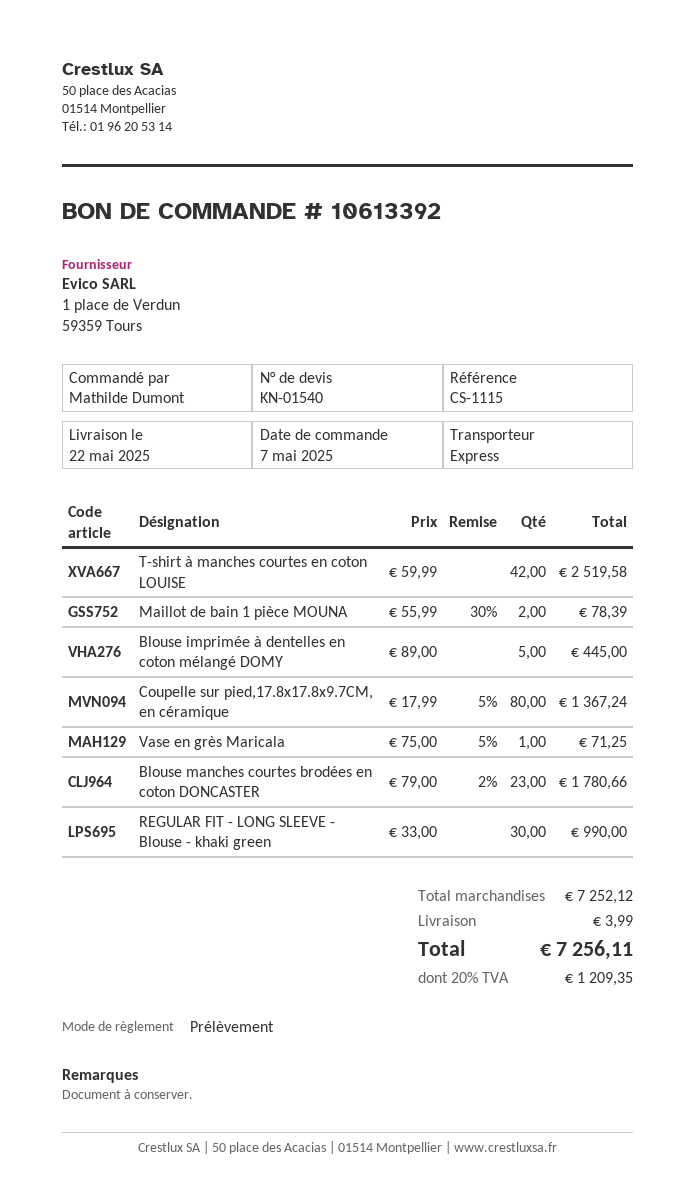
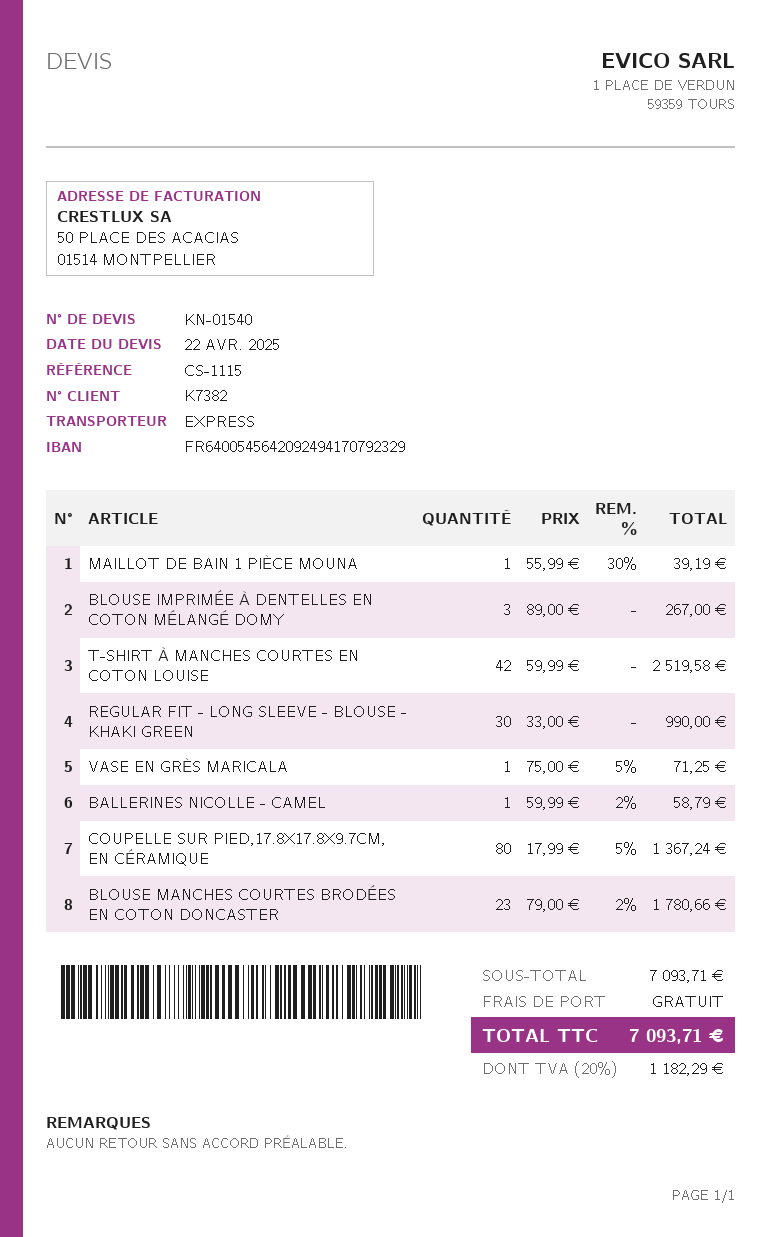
Maillot de bain 1 pièce MOUNA: 2 x 55.99 - 30% = 78.39 -> 1 x 55.99 - 30% = 39.19
Blouse imprimée à dentelles en coton mélangé DOMY: 5 x 89.00 = 445.00 -> 3 x 89.00 = 267.00
BALLERINES NICOLLE - CAMEL: none -> 1 x 59.99 - 2% = 58.79
subtotal: 7252.12 -> 7093.71
shipping: 3.99 -> 0.00
tax: 20% = 1209.35 -> 20% = 1182.29
total: 7256.11 -> 7093.71

